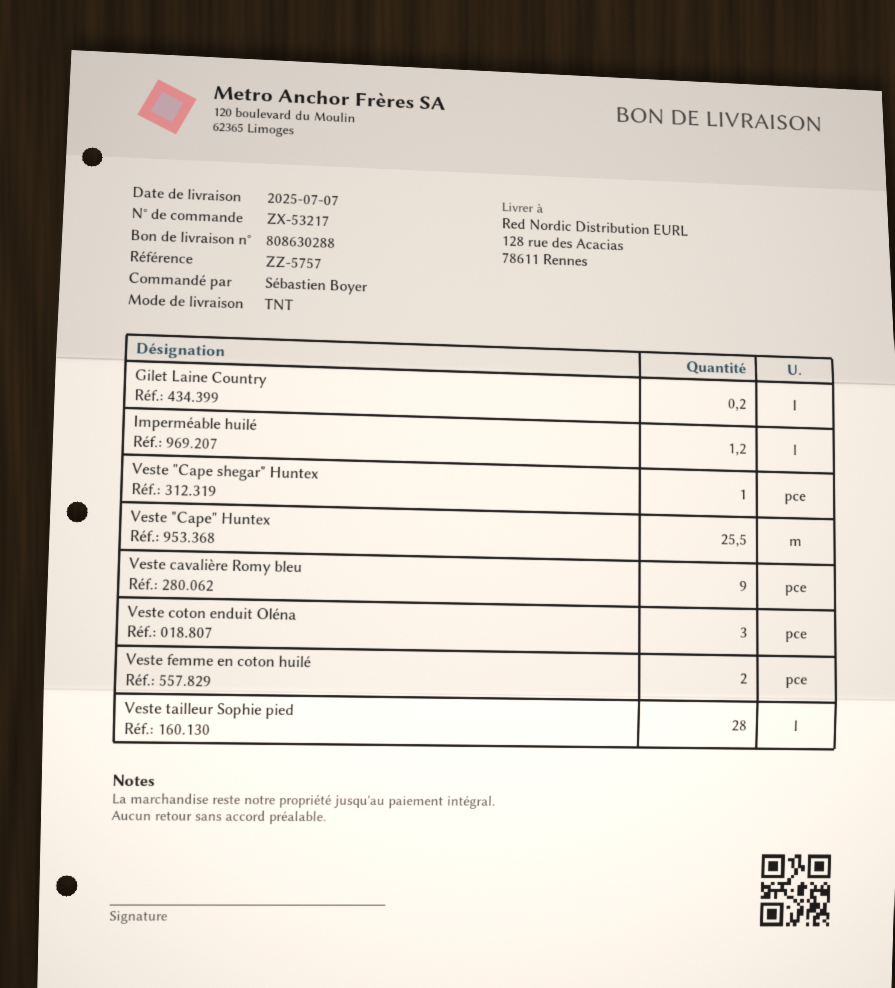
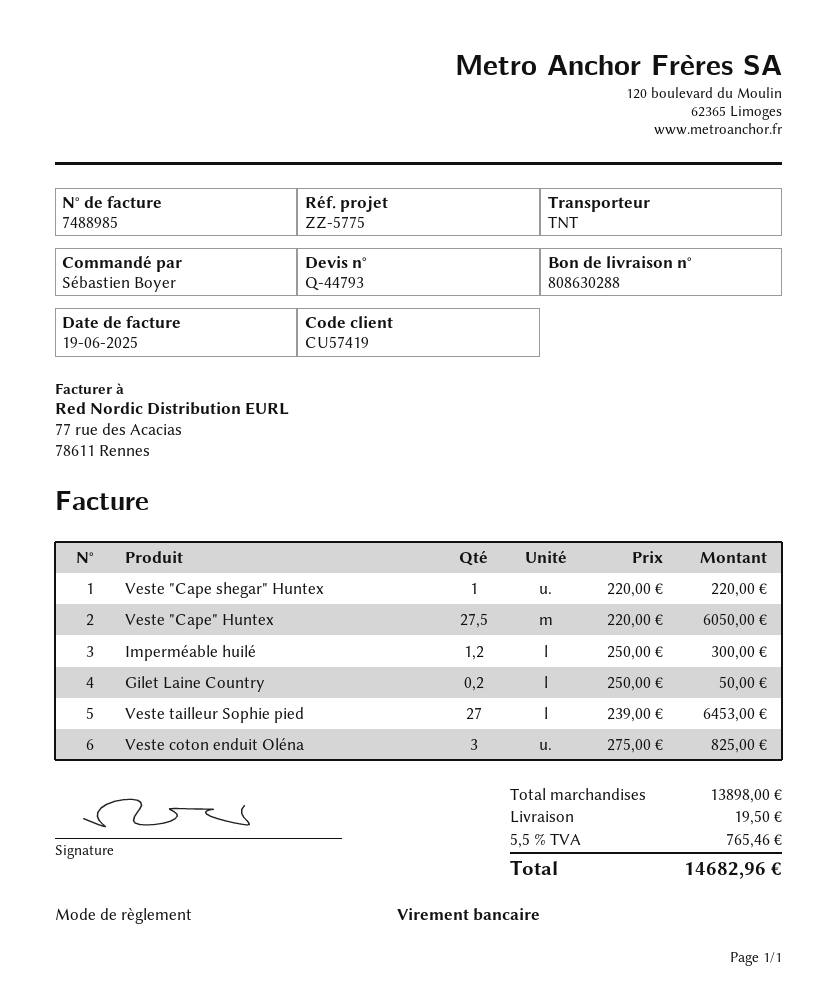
reference: ZZ-5757 -> ZZ-5775
Veste "Cape" Huntex: 25.5 -> 27.5
Veste cavalière Romy bleu: 9 -> none
Veste femme en coton huilé: 2 -> none
Veste tailleur Sophie pied: 28 -> 27

